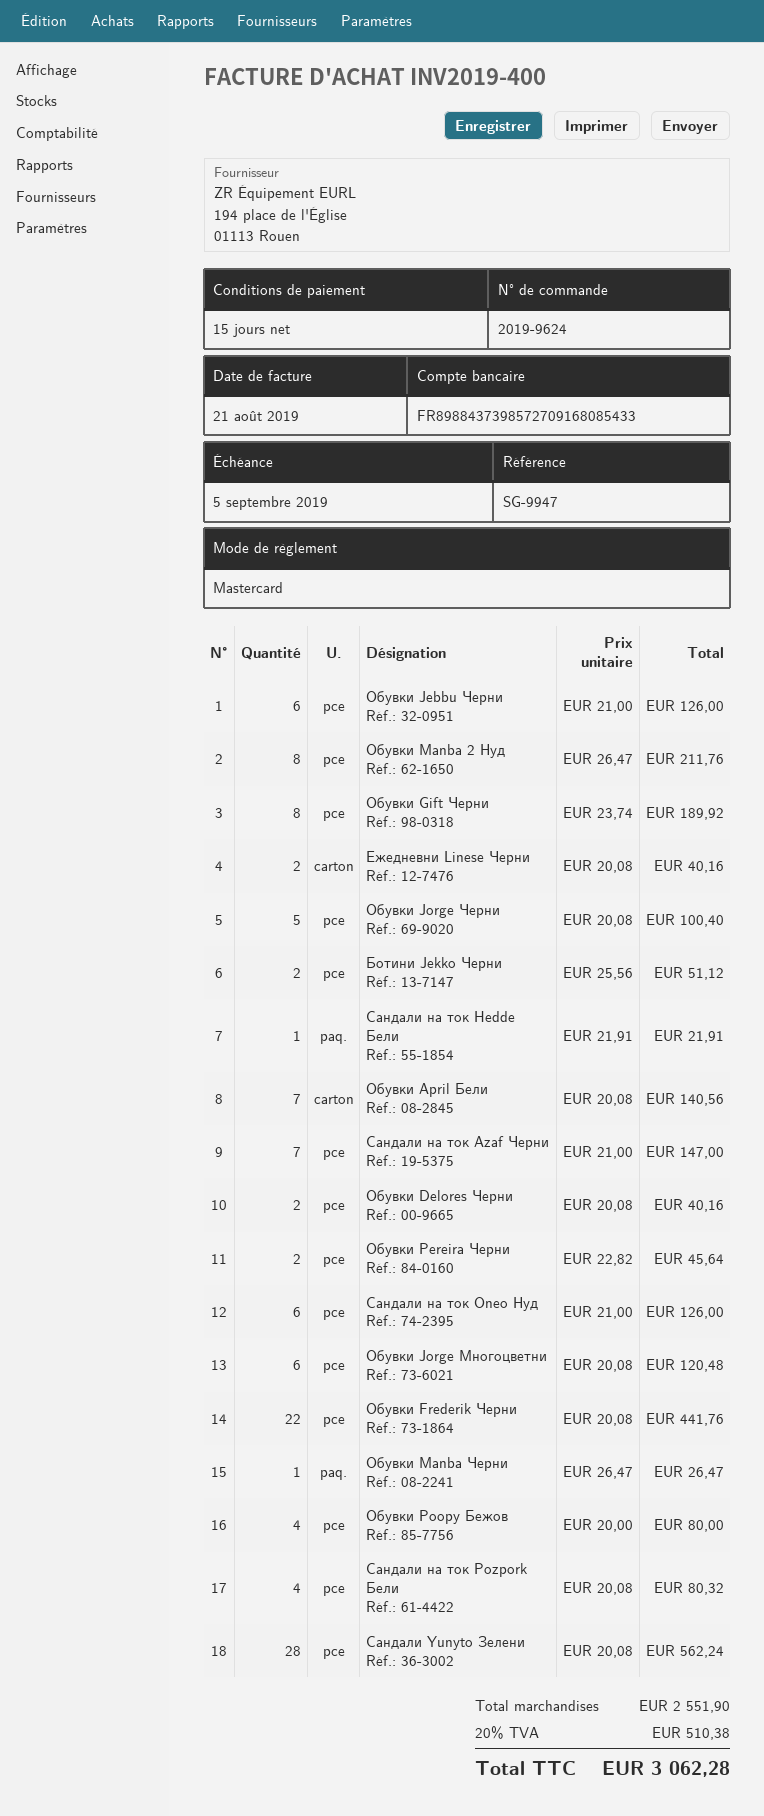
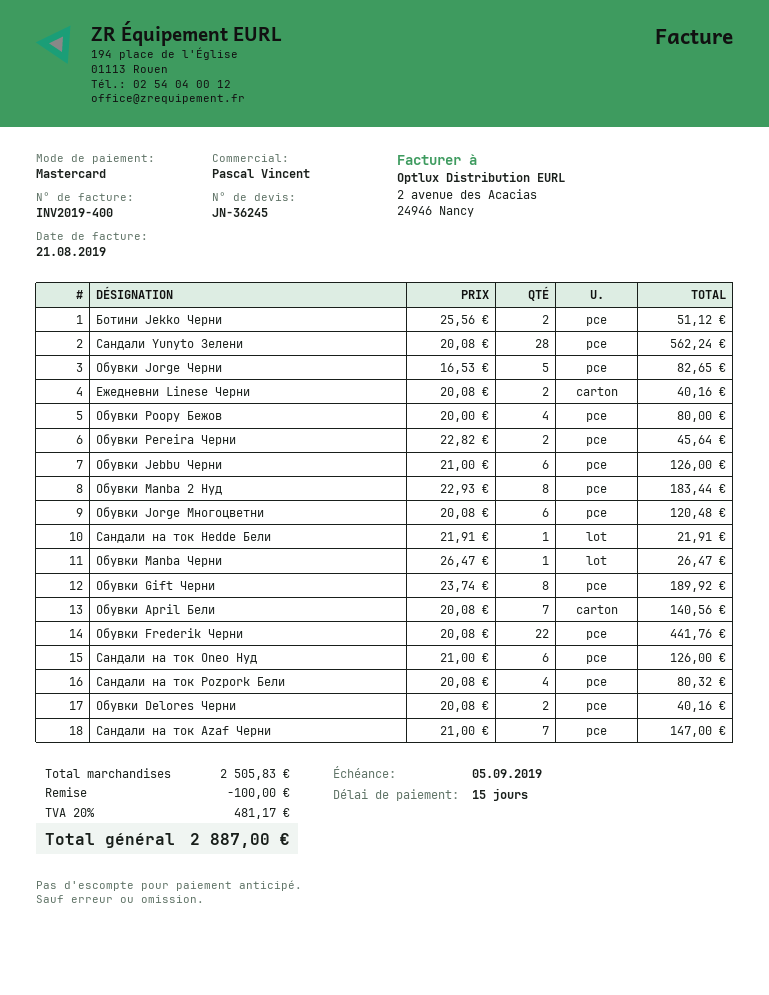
Обувки Manba 2 Нуд: 8 x 26.47 = 211.76 -> 8 x 22.93 = 183.44
Обувки Jorge Черни: 5 x 20.08 = 100.40 -> 5 x 16.53 = 82.65
subtotal: 2551.90 -> 2505.83
discount: none -> 100.00
tax: 20% = 510.38 -> 20% = 481.17
total: 3062.28 -> 2887.00

